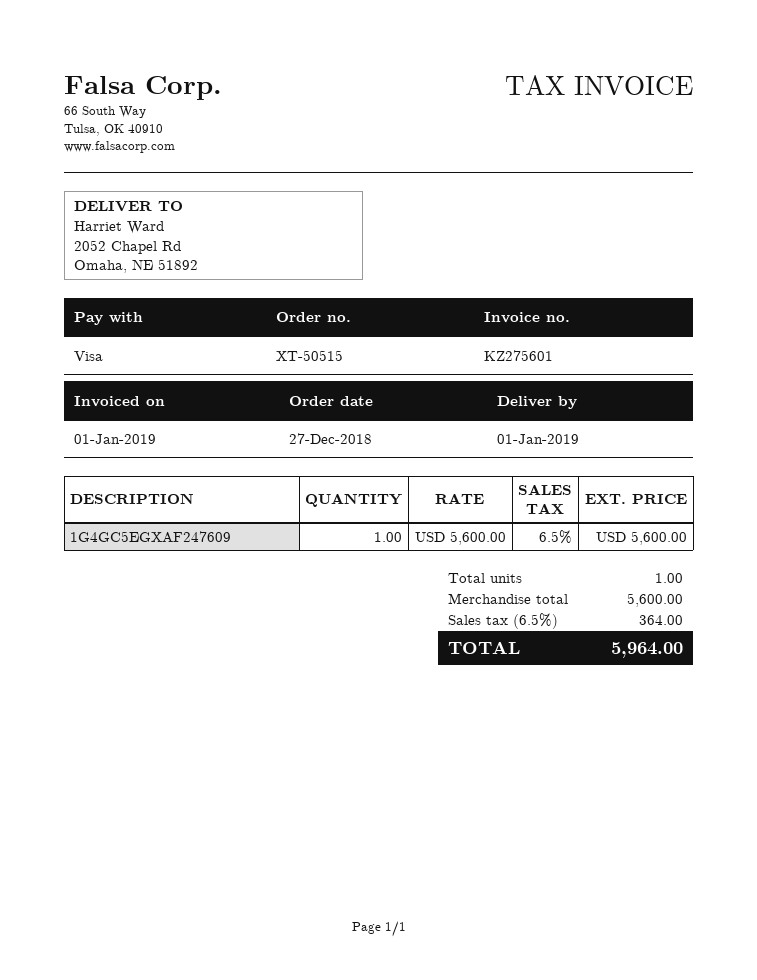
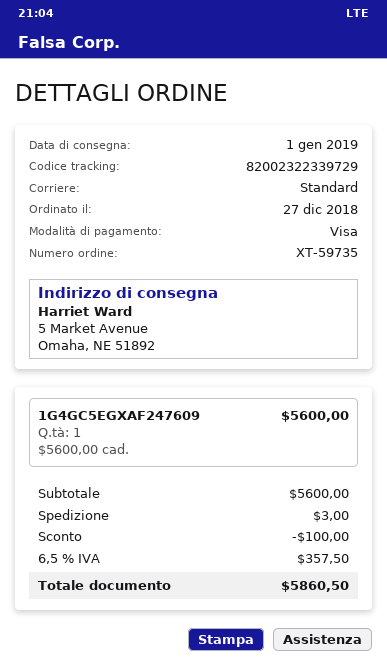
order number: XT-50515 -> XT-59735
ship to: 2052 Chapel Rd, Omaha, NE 51892 -> 5 Market Avenue, Omaha, NE 51892
discount: none -> 100.00
shipping: none -> 3.00
tax: 6.5% = 364.00 -> 6.5% = 357.50
total: 5964.00 -> 5860.50

